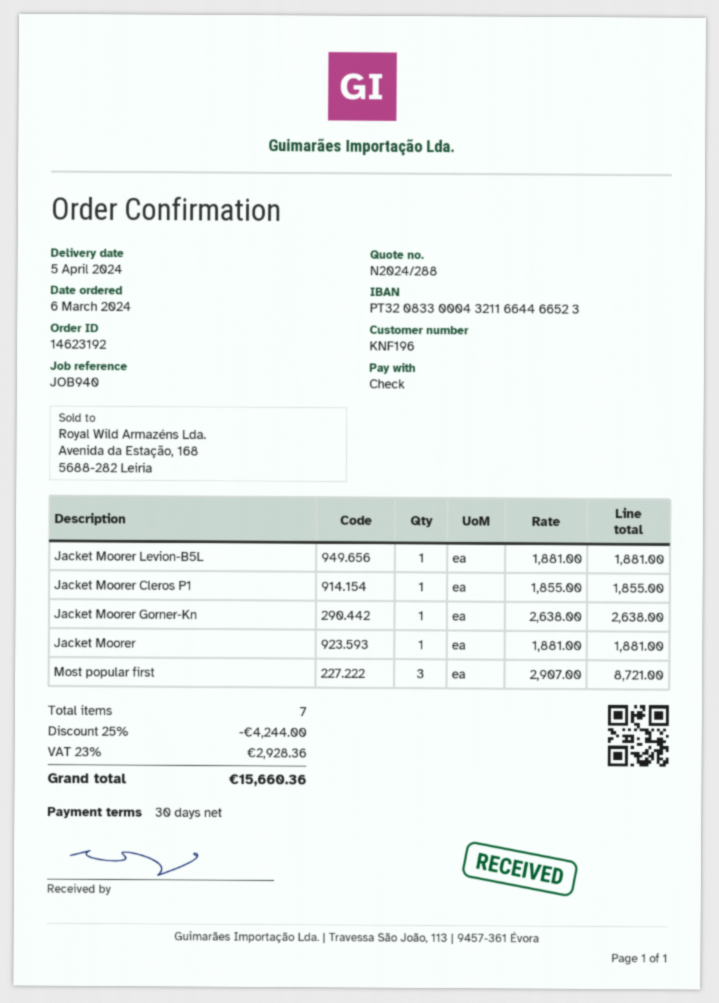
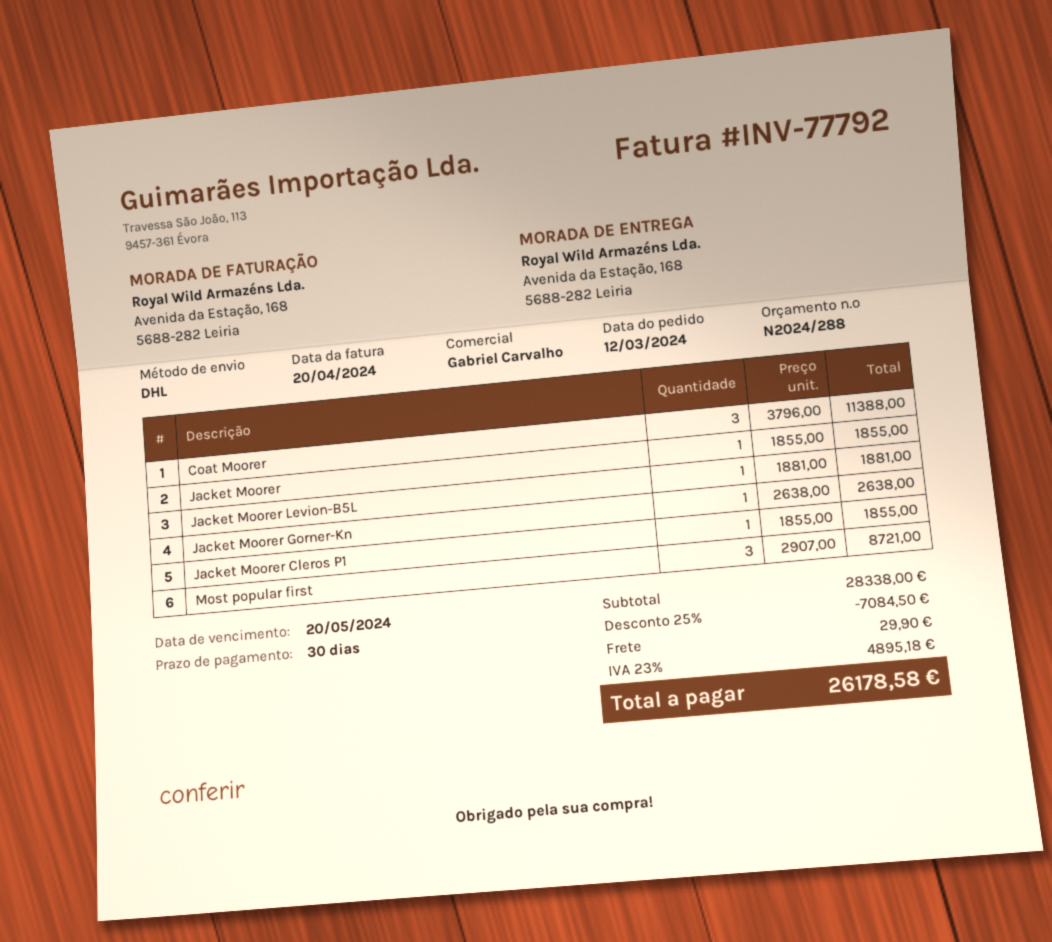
order date: 2024-03-06 -> 2024-03-12
Jacket Moorer: 1 x 1881.00 = 1881.00 -> 1 x 1855.00 = 1855.00
Coat Moorer: none -> 3 x 3796.00 = 11388.00
discount: 25% = 4244.00 -> 25% = 7084.50
shipping: none -> 29.90
tax: 23% = 2928.36 -> 23% = 4895.18
total: 15660.36 -> 26178.58

